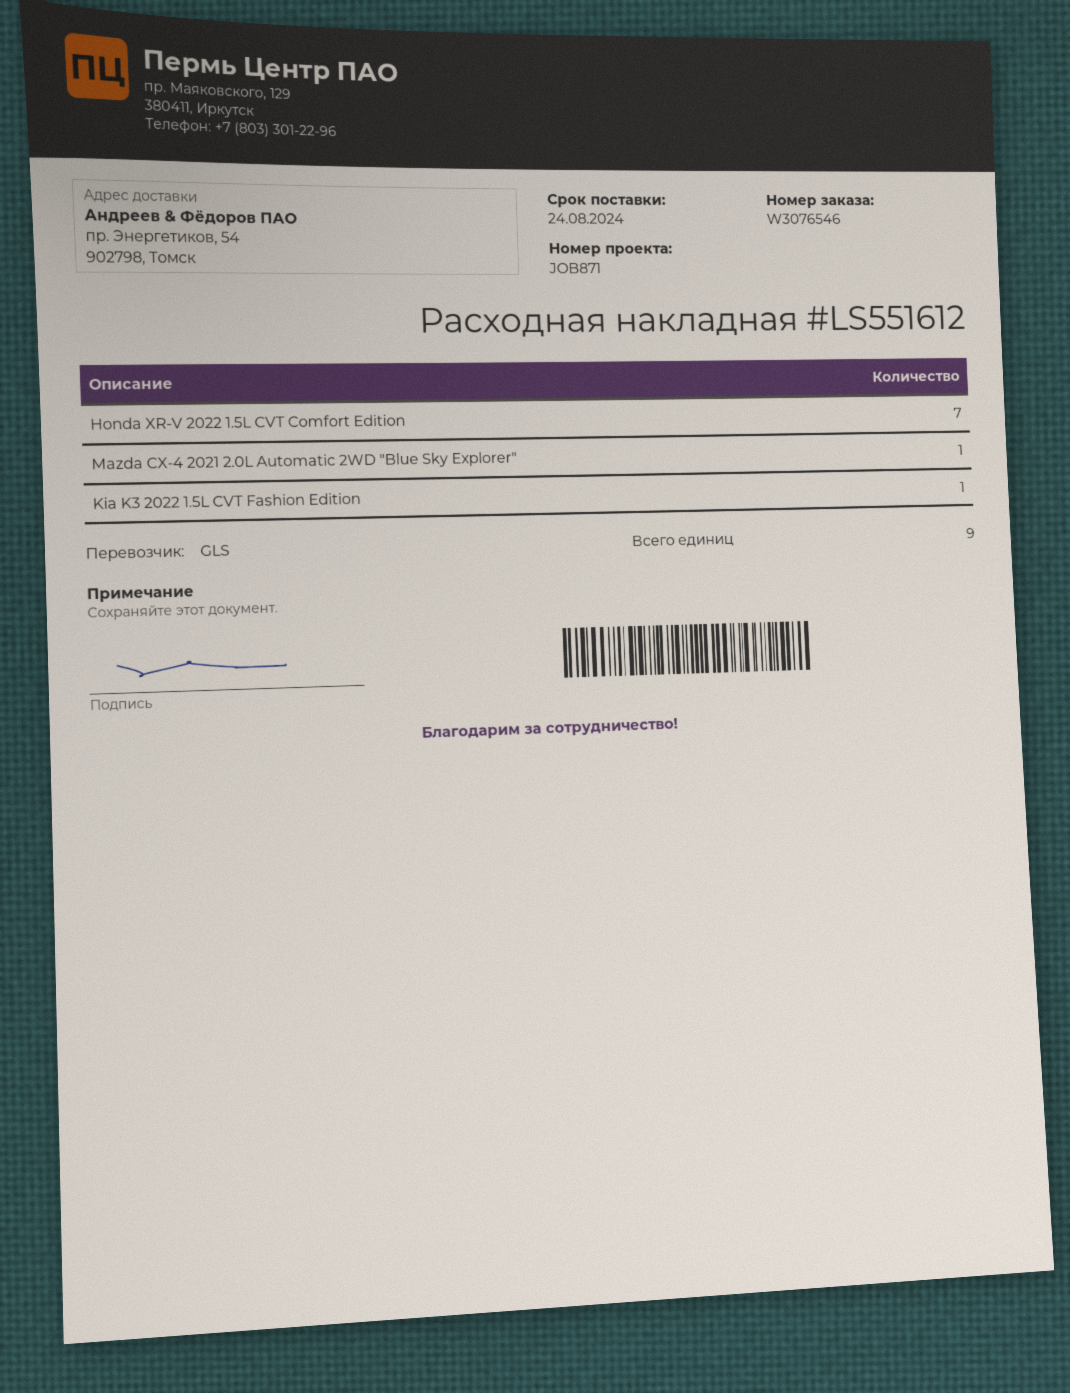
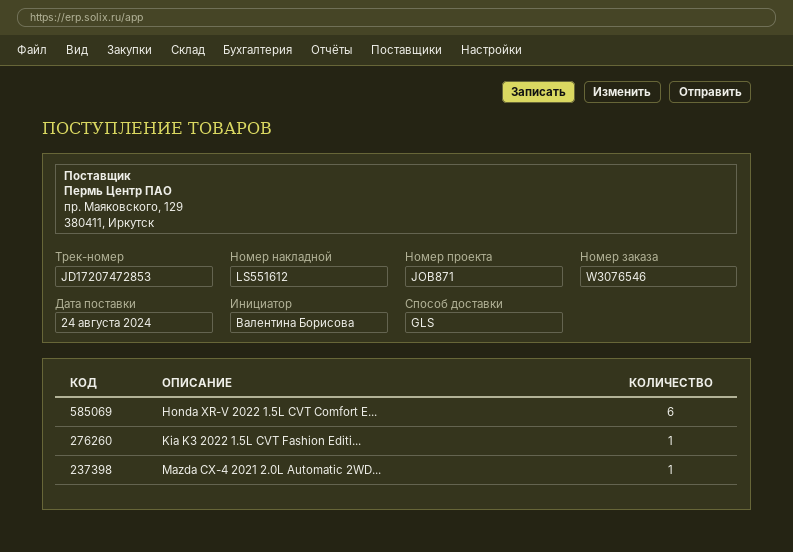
Honda XR-V 2022 1.5L CVT Comfort Edition: 7 -> 6

